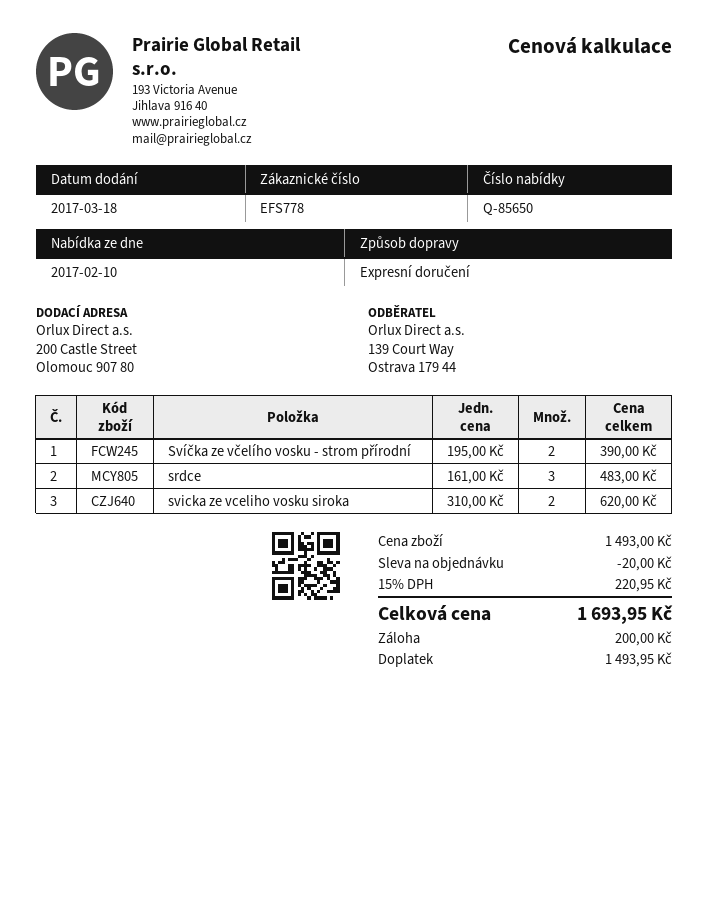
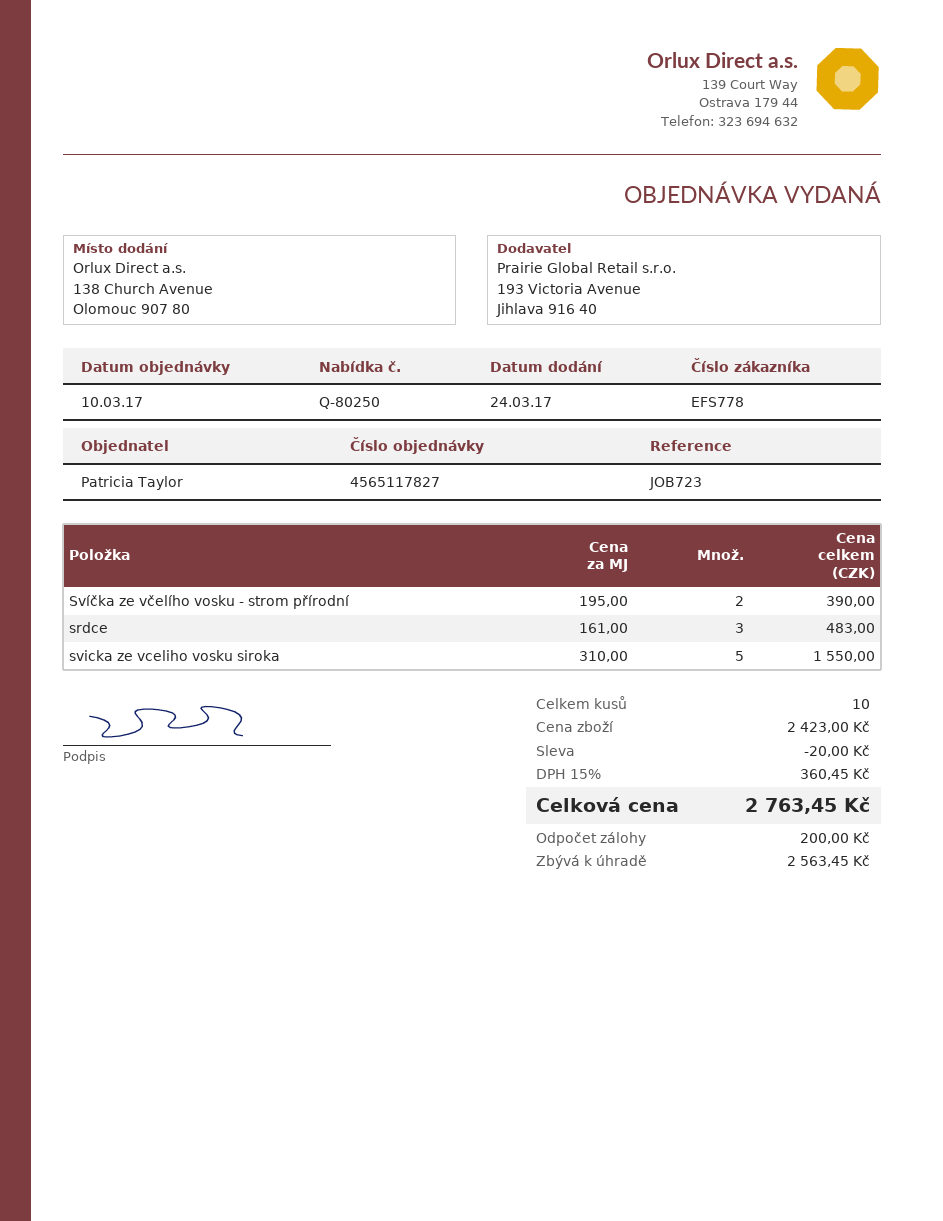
quote number: Q-85650 -> Q-80250
delivery date: 2017-03-18 -> 2017-03-24
ship to: 200 Castle Street, Olomouc 907 80 -> 138 Church Avenue, Olomouc 907 80
svicka ze vceliho vosku siroka: 2 x 310.00 = 620.00 -> 5 x 310.00 = 1550.00
subtotal: 1493.00 -> 2423.00
tax: 15% = 220.95 -> 15% = 360.45
total: 1693.95 -> 2763.45
balance: 1493.95 -> 2563.45

